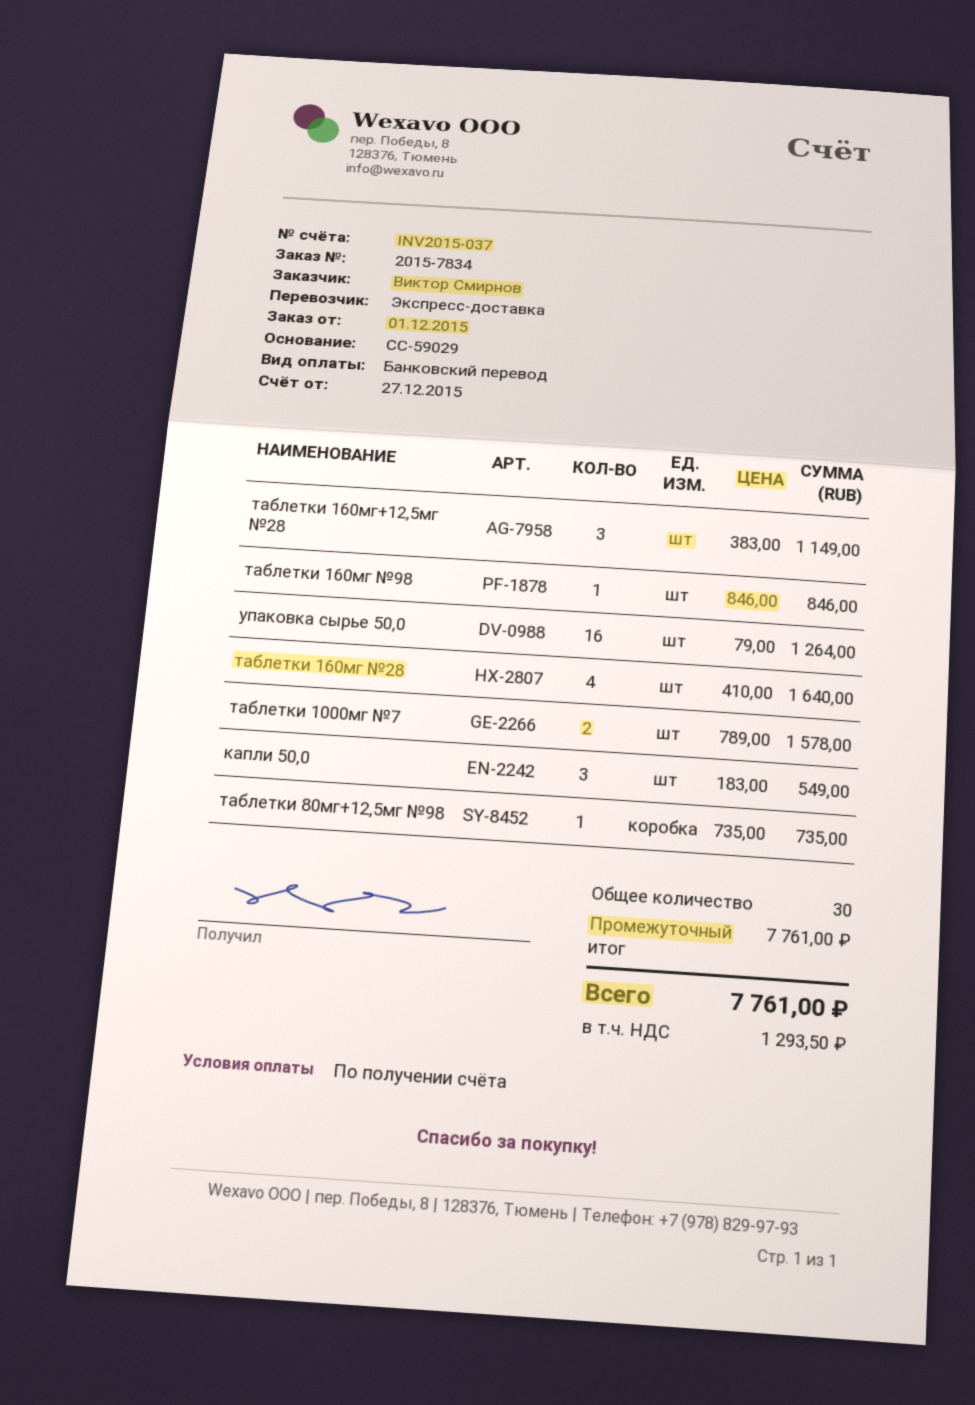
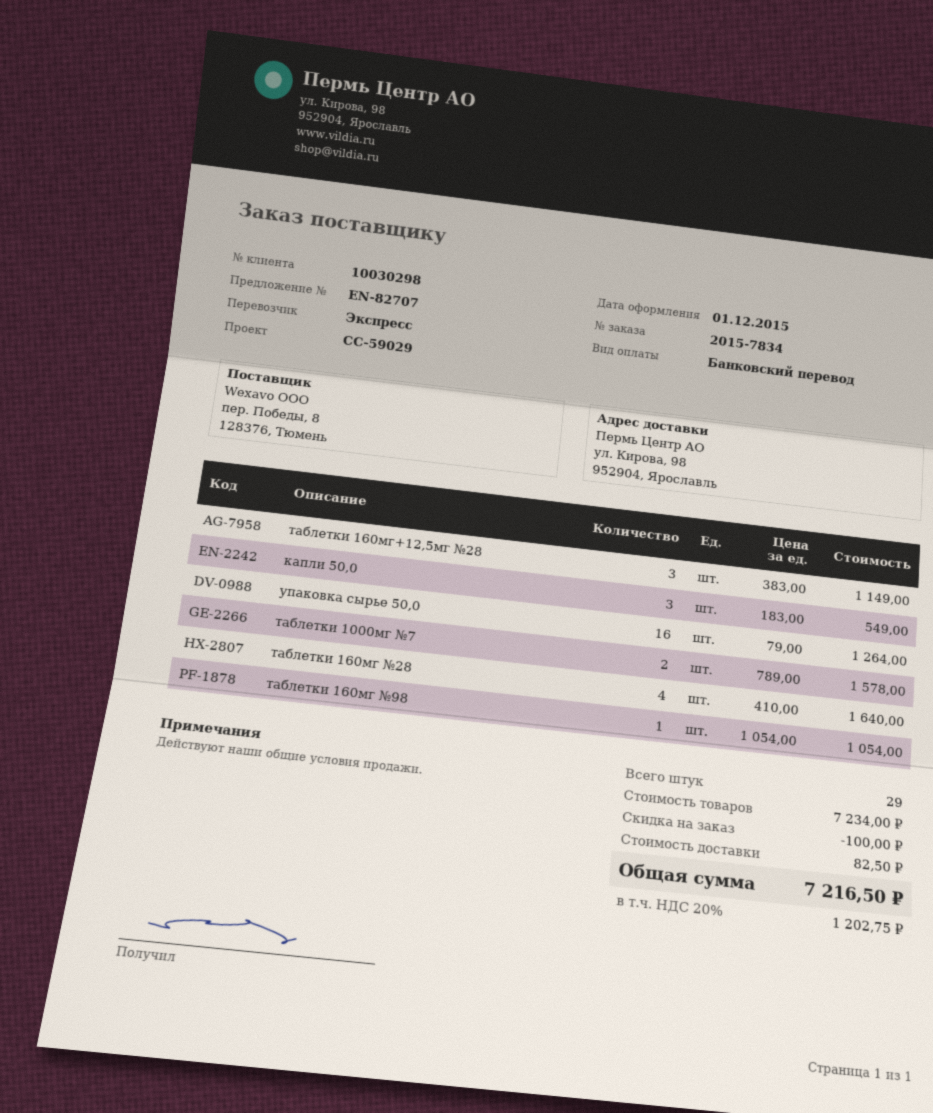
таблетки 160мг №98: 1 x 846.00 = 846.00 -> 1 x 1054.00 = 1054.00
таблетки 80мг+12,5мг №98: 1 x 735.00 = 735.00 -> none
total quantity: 30 -> 29
subtotal: 7761.00 -> 7234.00
discount: none -> 100.00
shipping: none -> 82.50
tax: 1293.50 -> 1202.75
total: 7761.00 -> 7216.50

